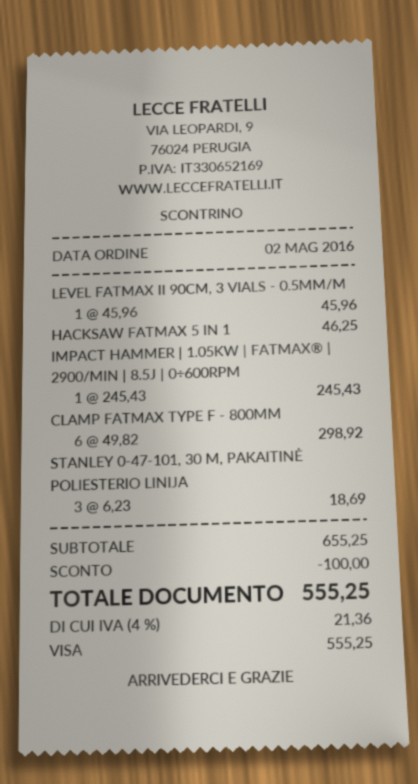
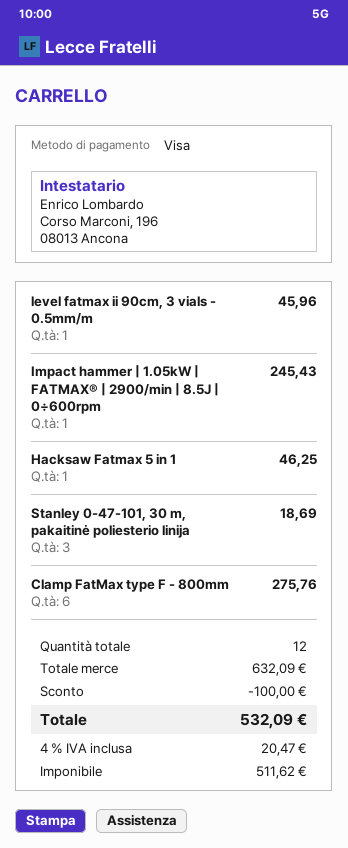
CLAMP FATMAX TYPE F - 800MM: 6 for 298.92 -> 6 for 275.76
subtotal: 655.25 -> 632.09
tax: 4% = 21.36 -> 4% = 20.47
total: 555.25 -> 532.09

